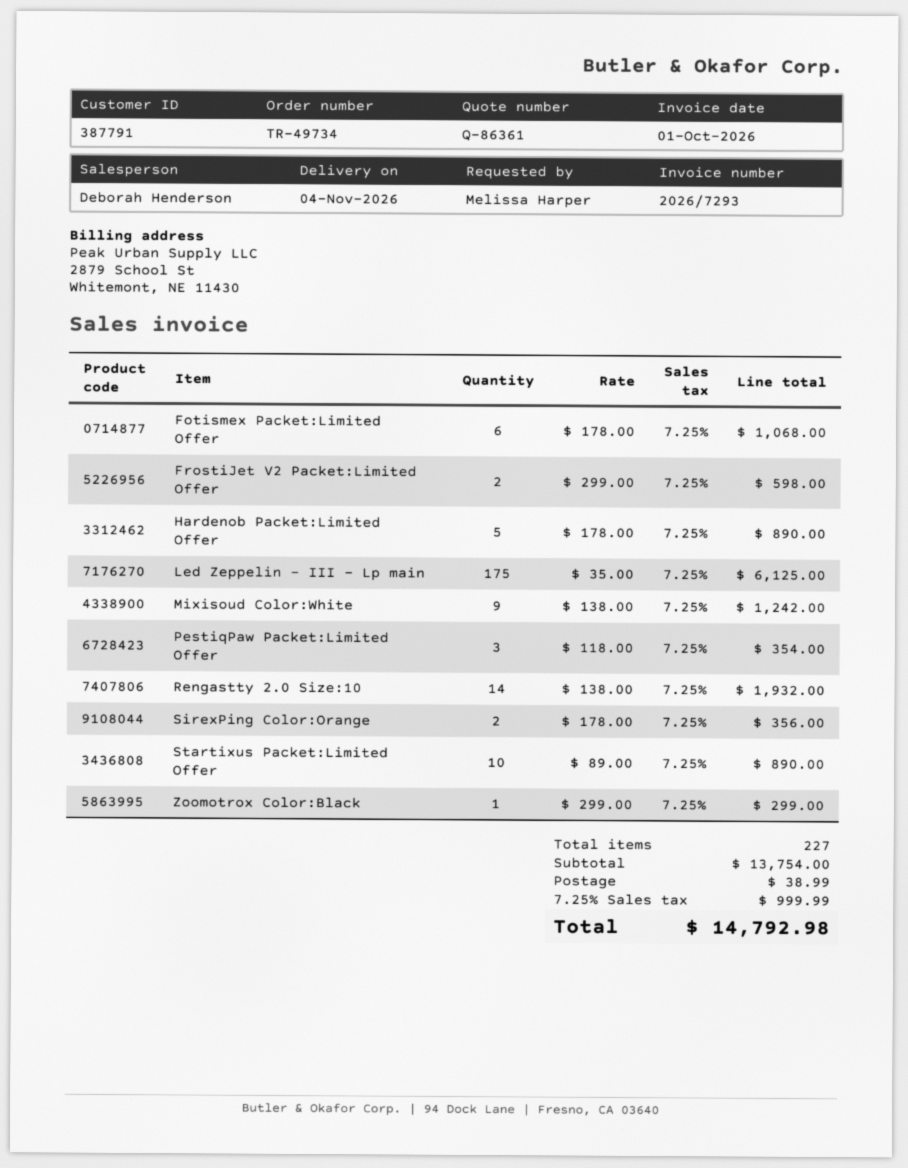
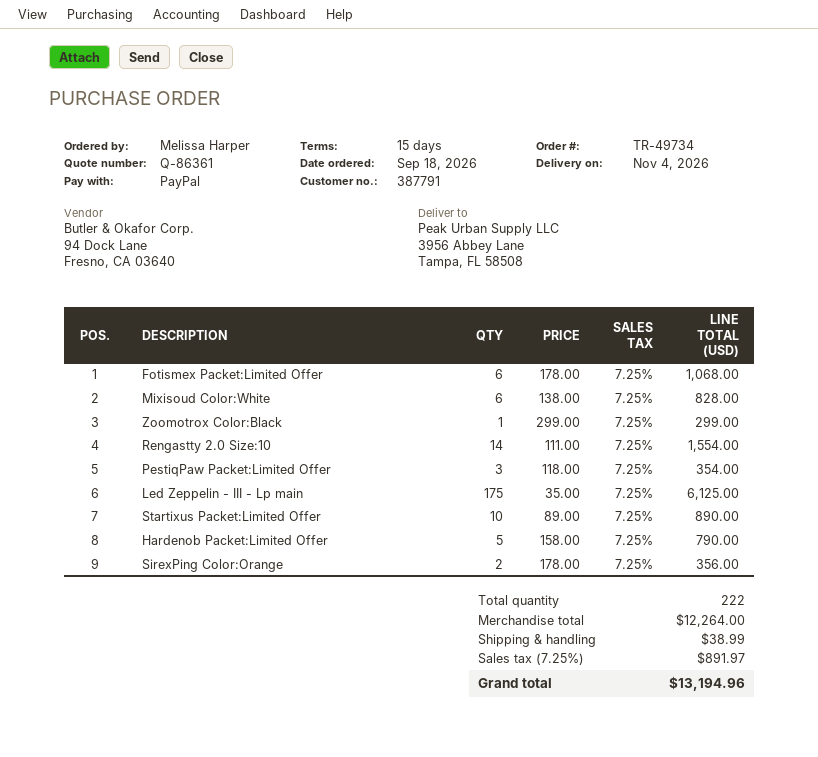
FrostiJet V2 Packet:Limited Offer: 2 x 299.00 = 598.00 -> none
Hardenob Packet:Limited Offer: 5 x 178.00 = 890.00 -> 5 x 158.00 = 790.00
Mixisoud Color:White: 9 x 138.00 = 1242.00 -> 6 x 138.00 = 828.00
Rengastty 2.0 Size:10: 14 x 138.00 = 1932.00 -> 14 x 111.00 = 1554.00
total quantity: 227 -> 222
subtotal: 13754.00 -> 12264.00
tax: 7.25% = 999.99 -> 7.25% = 891.97
total: 14792.98 -> 13194.96

